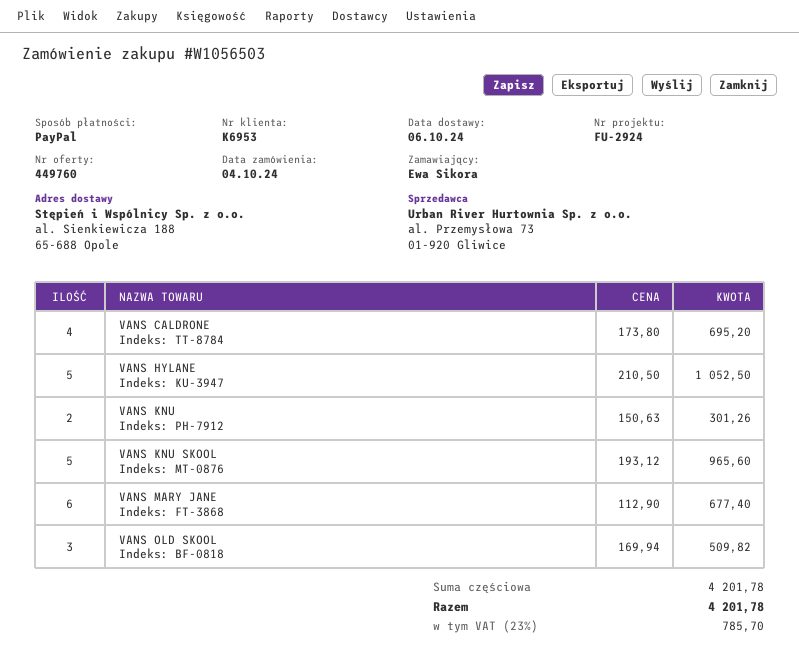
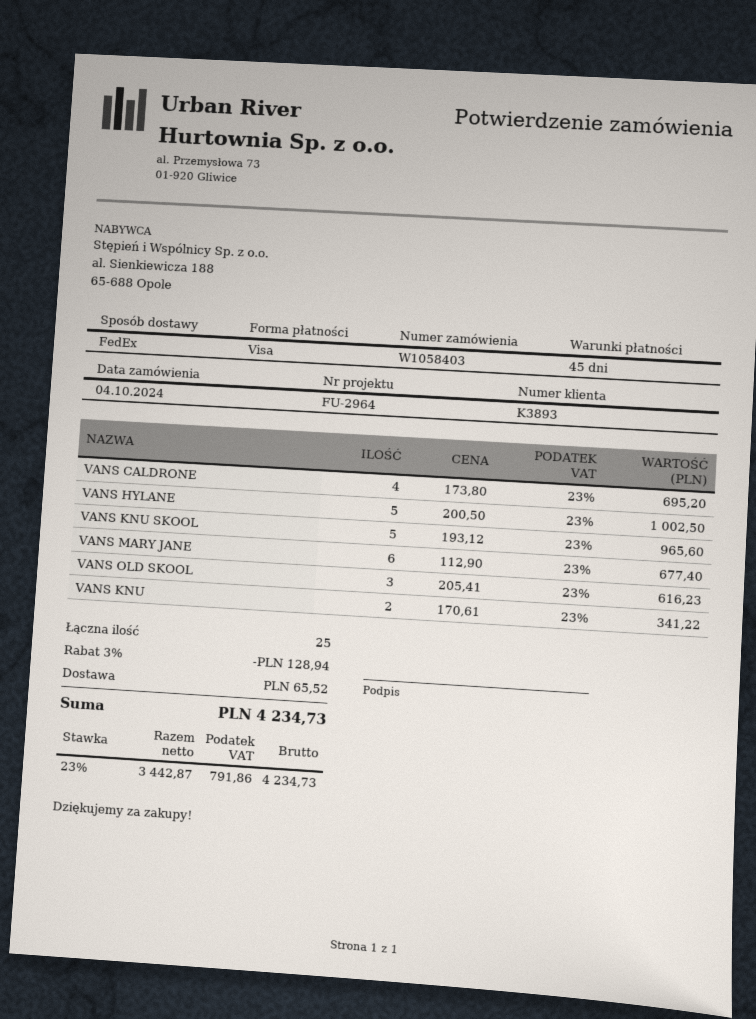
order number: W1056503 -> W1058403
customer number: K6953 -> K3893
reference: FU-2924 -> FU-2964
payment method: PayPal -> Visa
VANS HYLANE: 5 x 210.50 = 1052.50 -> 5 x 200.50 = 1002.50
VANS KNU: 2 x 150.63 = 301.26 -> 2 x 170.61 = 341.22
VANS OLD SKOOL: 3 x 169.94 = 509.82 -> 3 x 205.41 = 616.23
discount: none -> 3% = 128.94
shipping: none -> 65.52
tax: 23% = 785.70 -> 23% = 791.86
total: 4201.78 -> 4234.73

